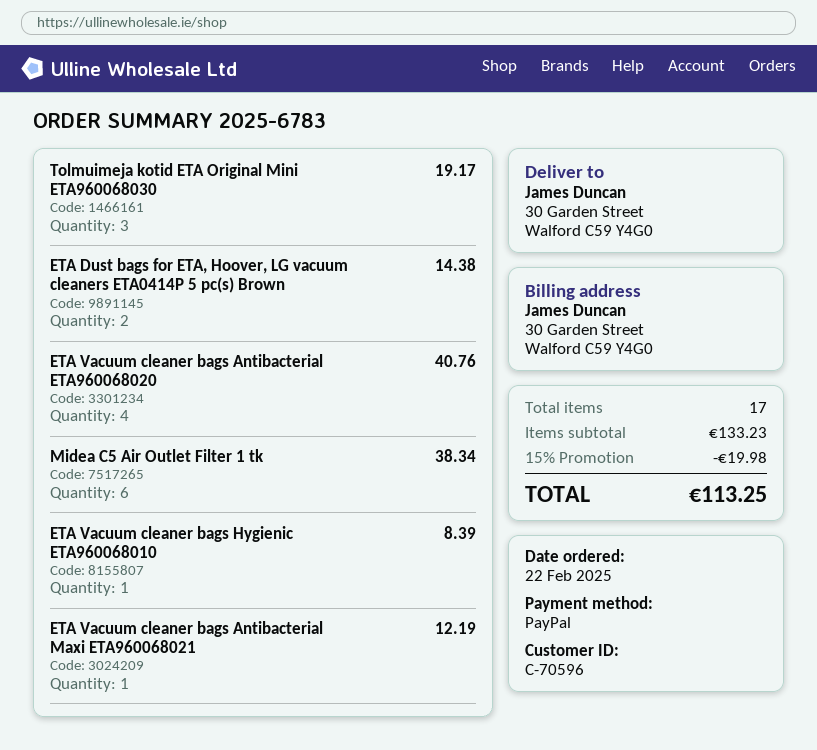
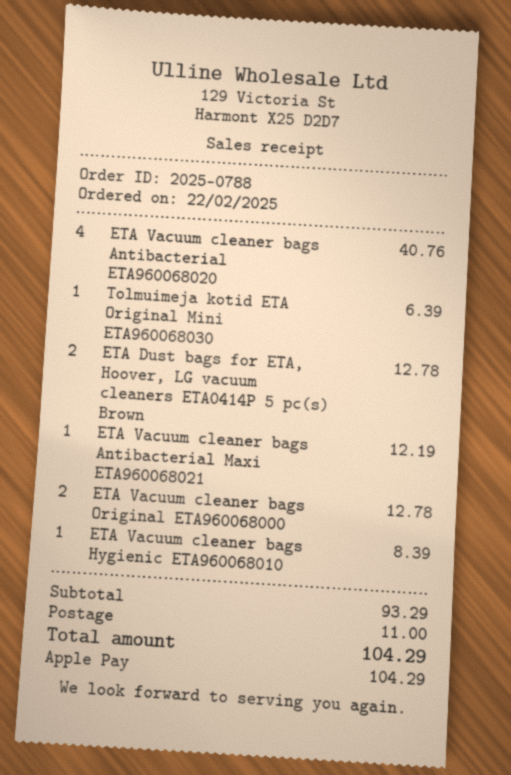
order number: 2025-6783 -> 2025-0788
payment method: PayPal -> Apple Pay
Tolmuimeja kotid ETA Original Mini ETA960068030: 3 for 19.17 -> 1 for 6.39
ETA Dust bags for ETA, Hoover, LG vacuum cleaners ETA0414P 5 pc(s) Brown: 2 for 14.38 -> 2 for 12.78
Midea C5 Air Outlet Filter 1 tk: 6 for 38.34 -> none
ETA Vacuum cleaner bags Original ETA960068000: none -> 2 for 12.78
subtotal: 133.23 -> 93.29
discount: 15% = 19.98 -> none
shipping: none -> 11.00
total: 113.25 -> 104.29

